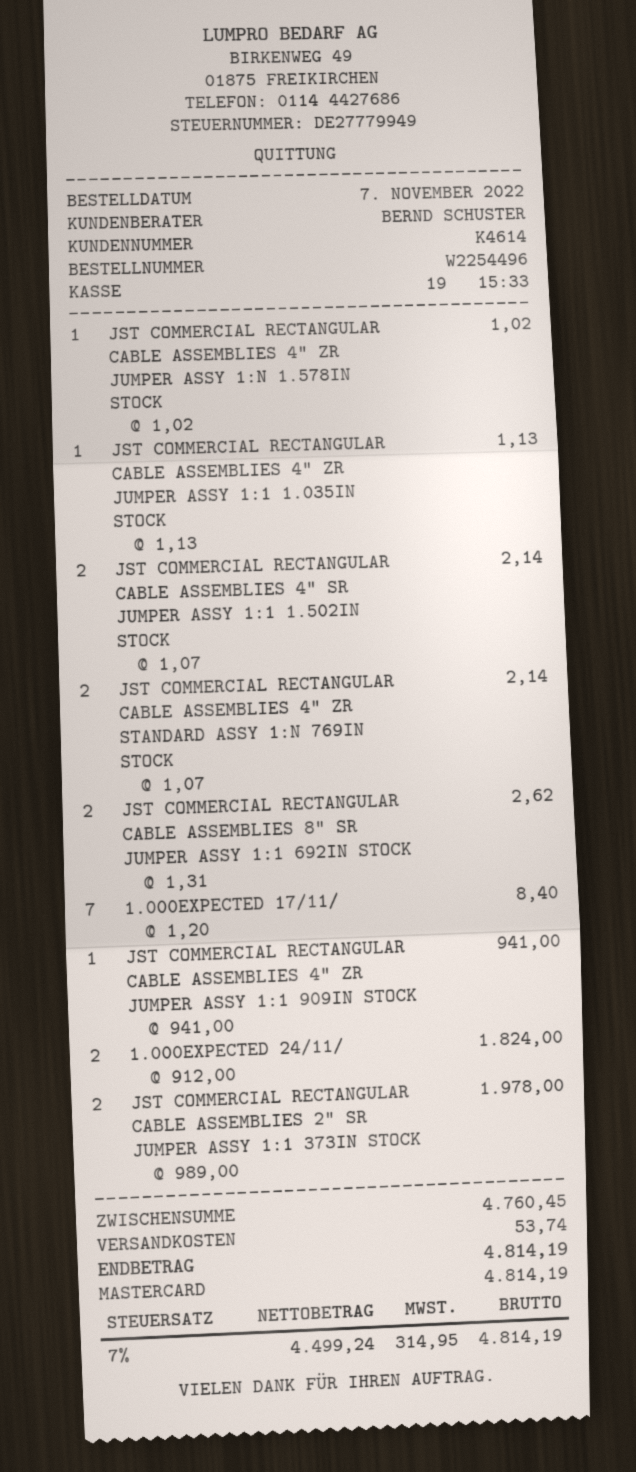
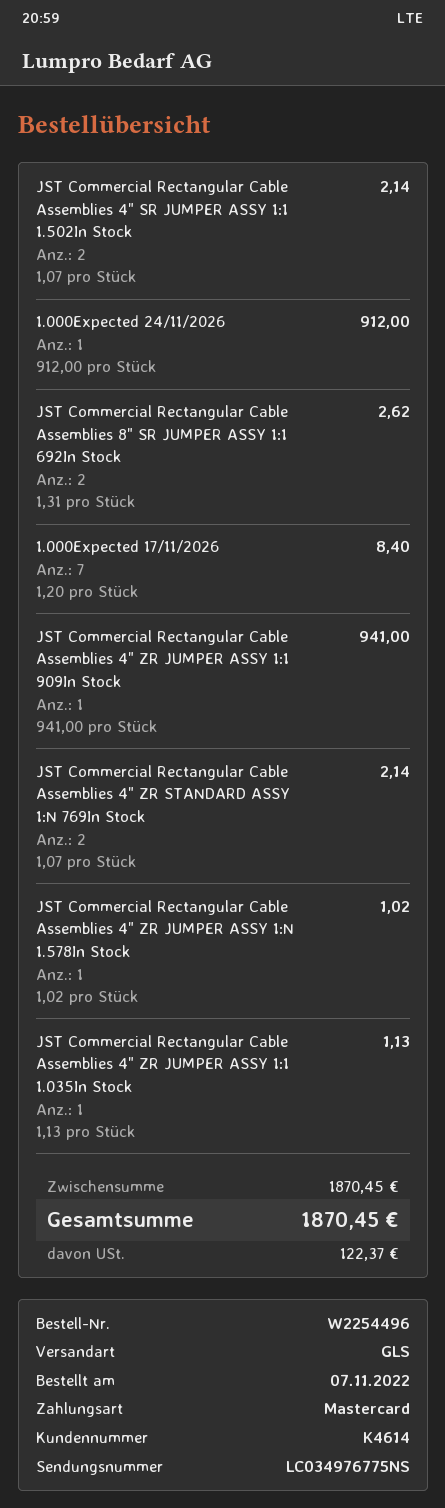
1.000EXPECTED 24/11/: 2 x 912.00 = 1824.00 -> 1 x 912.00 = 912.00
JST COMMERCIAL RECTANGULAR CABLE ASSEMBLIES 2" SR JUMPER ASSY 1:1 373IN STOCK: 2 x 989.00 = 1978.00 -> none
subtotal: 4760.45 -> 1870.45
shipping: 53.74 -> none
tax: 314.95 -> 122.37
total: 4814.19 -> 1870.45

